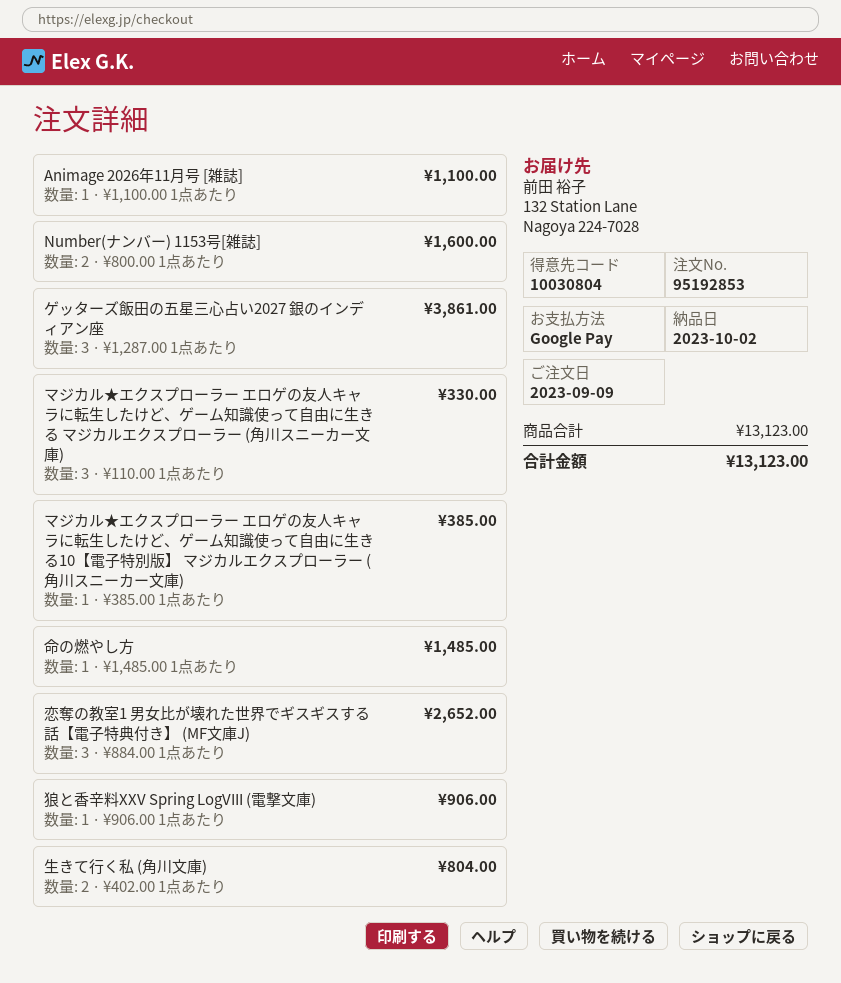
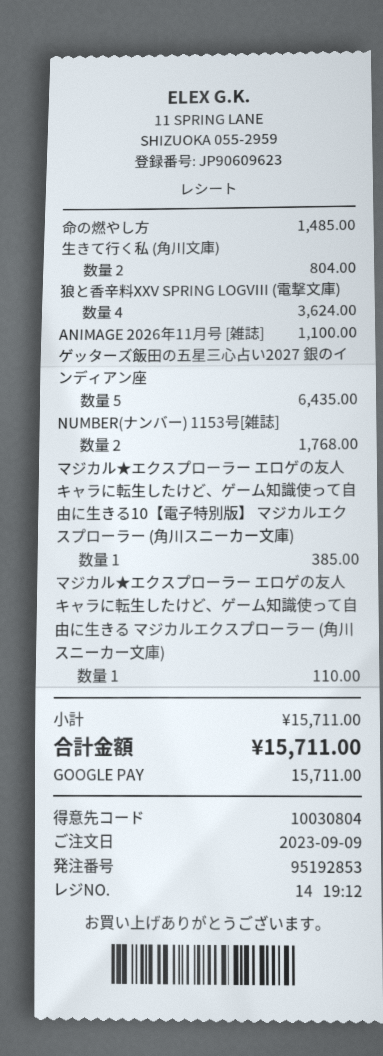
Number(ナンバー) 1153号[雑誌]: 2 for 1600.00 -> 2 for 1768.00
ゲッターズ飯田の五星三心占い2027 銀のインディアン座: 3 for 3861.00 -> 5 for 6435.00
マジカル★エクスプローラー エロゲの友人キャラに転生したけど、ゲーム知識使って自由に生きる マジカルエクスプローラー (角川スニーカー文庫): 3 for 330.00 -> 1 for 110.00
恋奪の教室1 男女比が壊れた世界でギスギスする話【電子特典付き】 (MF文庫J): 3 for 2652.00 -> none
狼と香辛料XXV Spring LogVIII (電撃文庫): 1 for 906.00 -> 4 for 3624.00
subtotal: 13123.00 -> 15711.00
total: 13123.00 -> 15711.00

